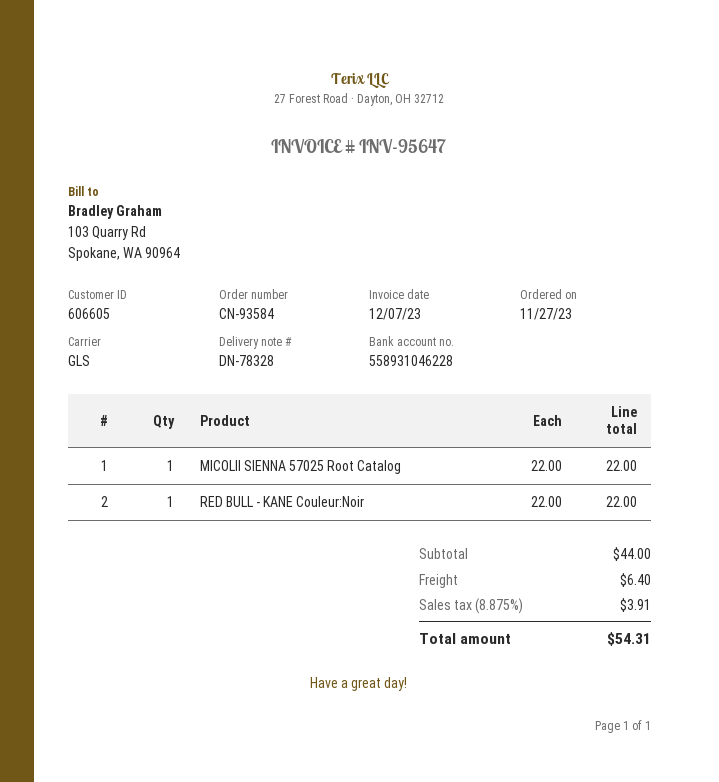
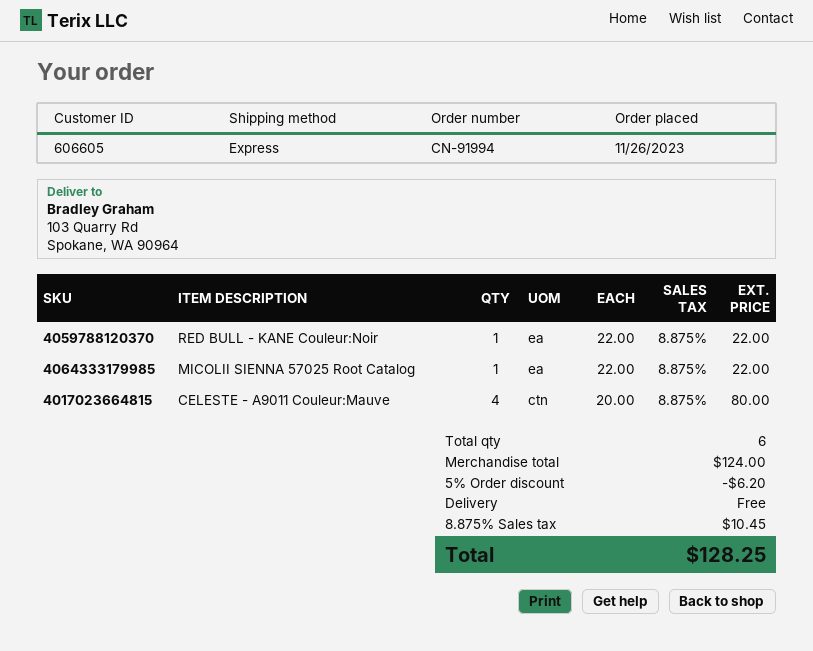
order number: CN-93584 -> CN-91994
order date: 2023-11-27 -> 2023-11-26
shipping method: GLS -> express
CELESTE - A9011 Couleur:Mauve: none -> 4 x 20.00 = 80.00
subtotal: 44.00 -> 124.00
discount: none -> 5% = 6.20
shipping: 6.40 -> 0.00
tax: 8.875% = 3.91 -> 8.875% = 10.45
total: 54.31 -> 128.25

